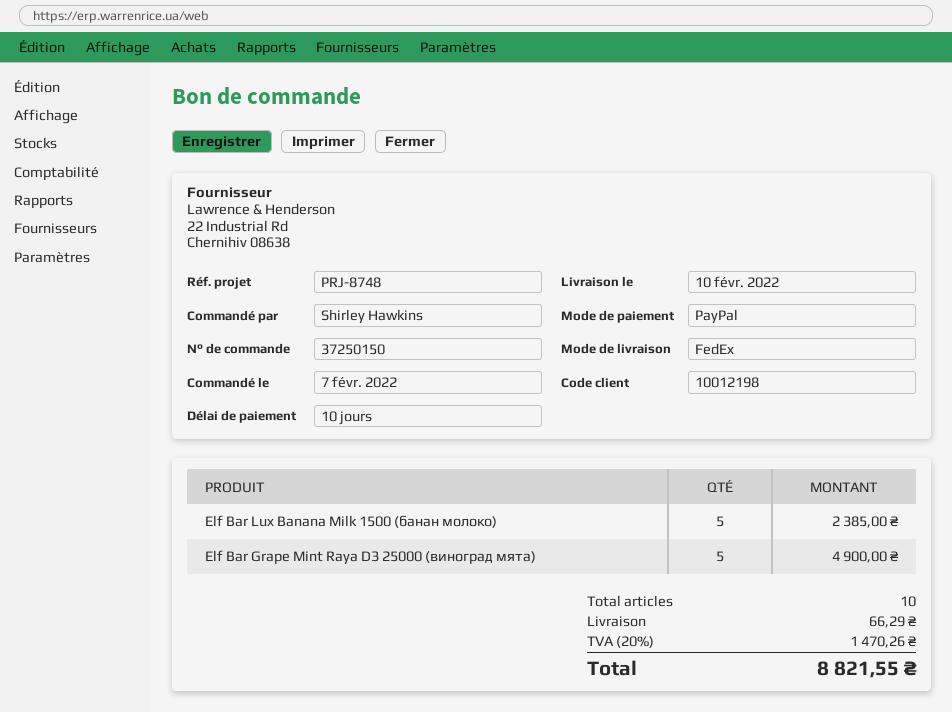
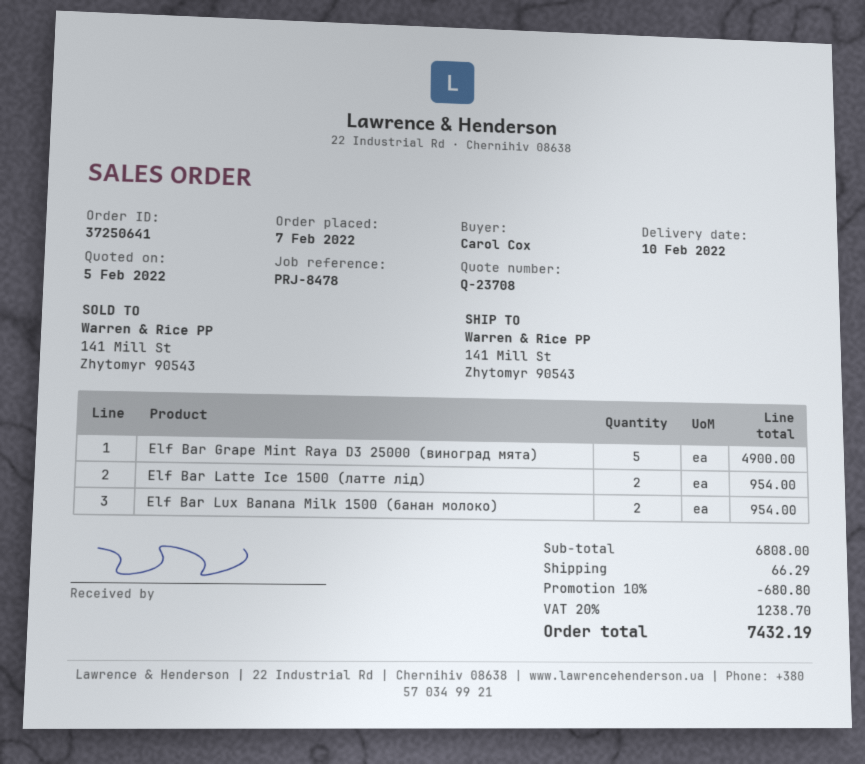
order number: 37250150 -> 37250641
reference: PRJ-8748 -> PRJ-8478
ordered by: Shirley Hawkins -> Carol Cox
Elf Bar Lux Banana Milk 1500 (банан молоко): 5 for 2385.00 -> 2 for 954.00
Elf Bar Latte Ice 1500 (латте лід): none -> 2 for 954.00
discount: none -> 10% = 680.80
tax: 20% = 1470.26 -> 20% = 1238.70
total: 8821.55 -> 7432.19

